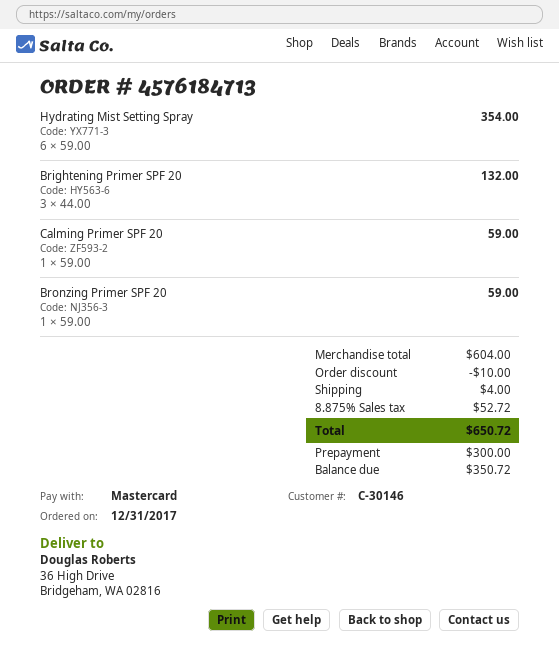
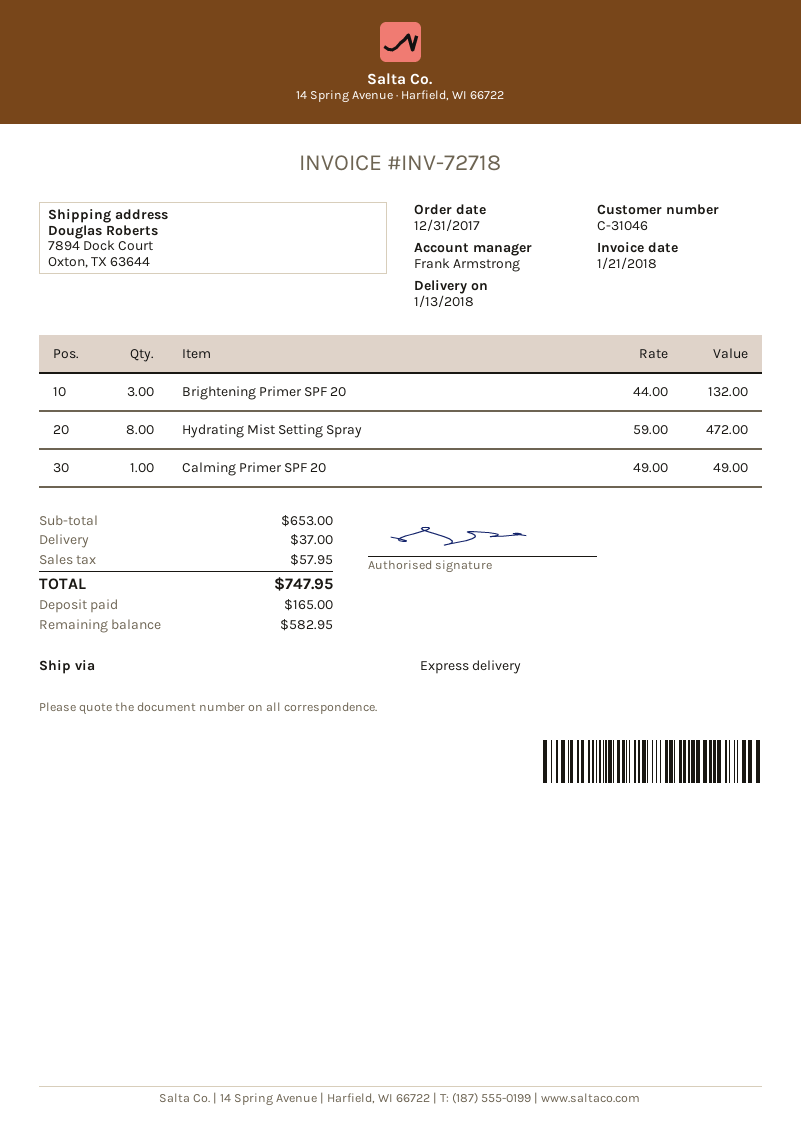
customer number: C-30146 -> C-31046
ship to: 36 High Drive, Bridgeham, WA 02816 -> 7894 Dock Court, Oxton, TX 63644
Hydrating Mist Setting Spray: 6 x 59.00 = 354.00 -> 8 x 59.00 = 472.00
Calming Primer SPF 20: 1 x 59.00 = 59.00 -> 1 x 49.00 = 49.00
Bronzing Primer SPF 20: 1 x 59.00 = 59.00 -> none
subtotal: 604.00 -> 653.00
discount: 10.00 -> none
shipping: 4.00 -> 37.00
tax: 52.72 -> 57.95
total: 650.72 -> 747.95
deposit: 300.00 -> 165.00
balance: 350.72 -> 582.95

